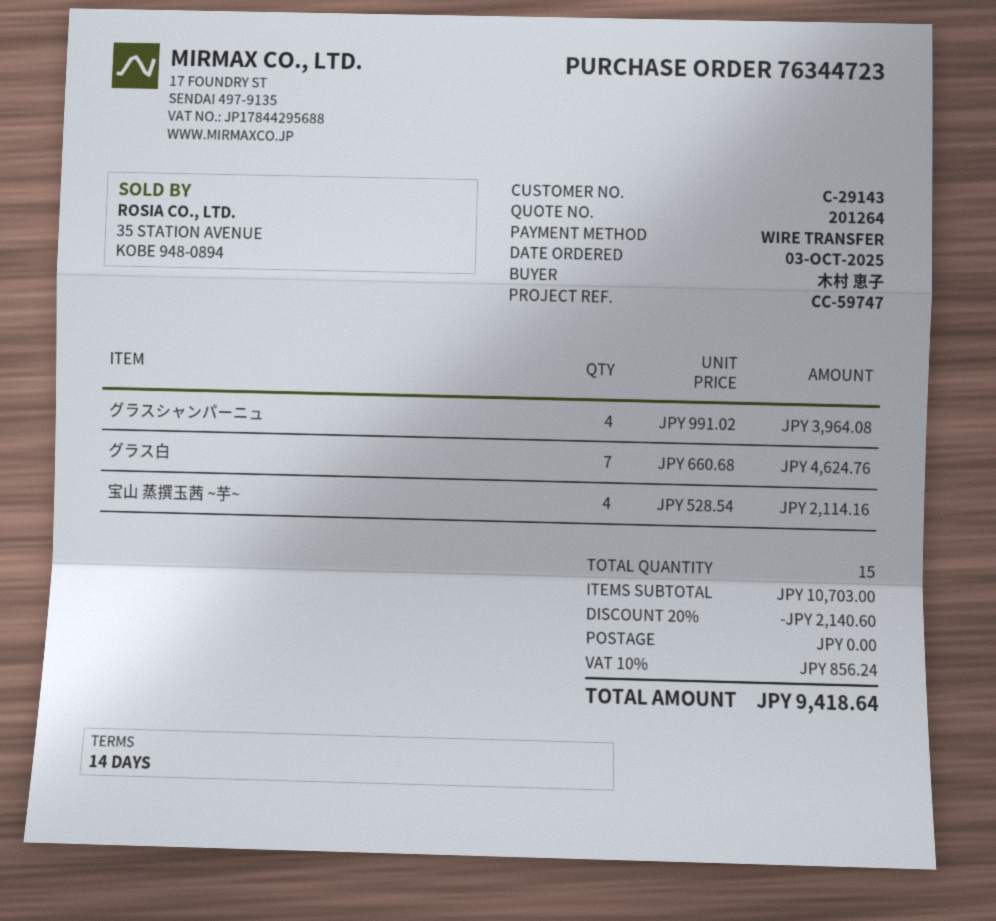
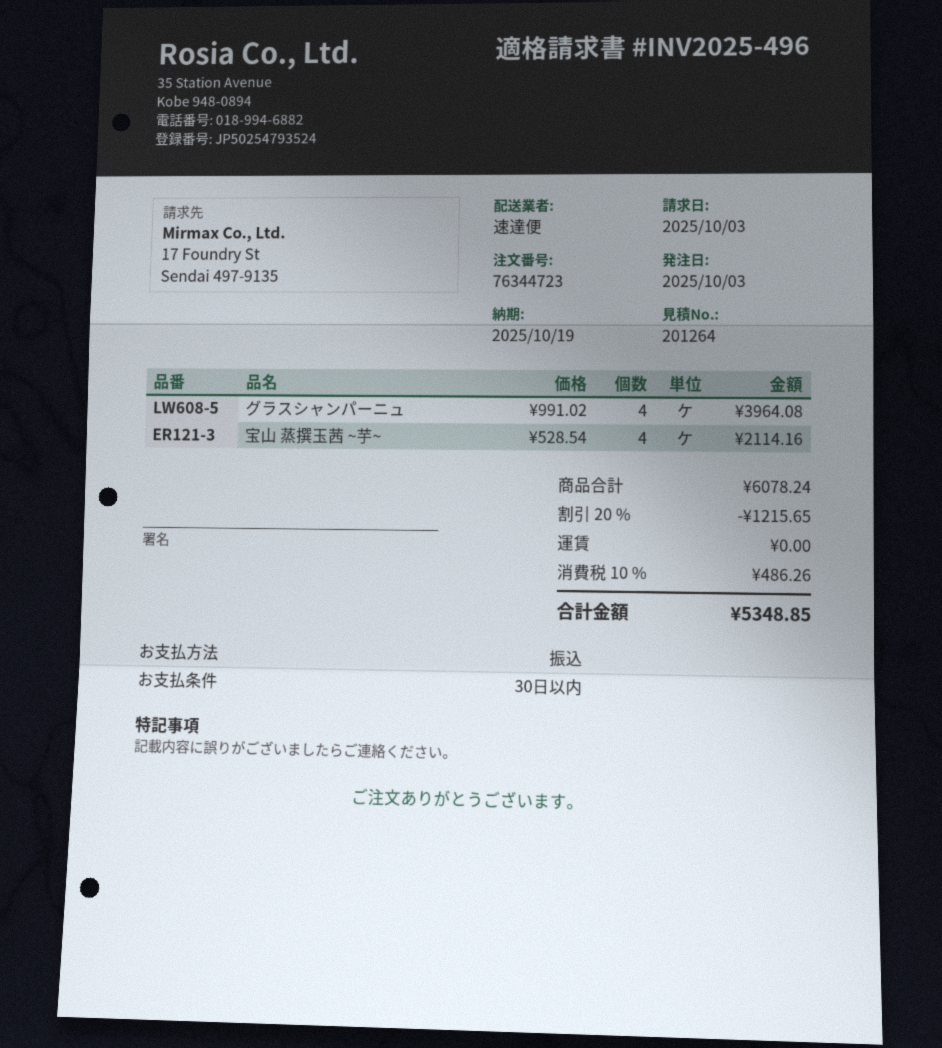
payment terms: 14 days -> 30 days
グラス白: 7 x 660.68 = 4624.76 -> none
subtotal: 10703.00 -> 6078.24
discount: 20% = 2140.60 -> 20% = 1215.65
tax: 10% = 856.24 -> 10% = 486.26
total: 9418.64 -> 5348.85

